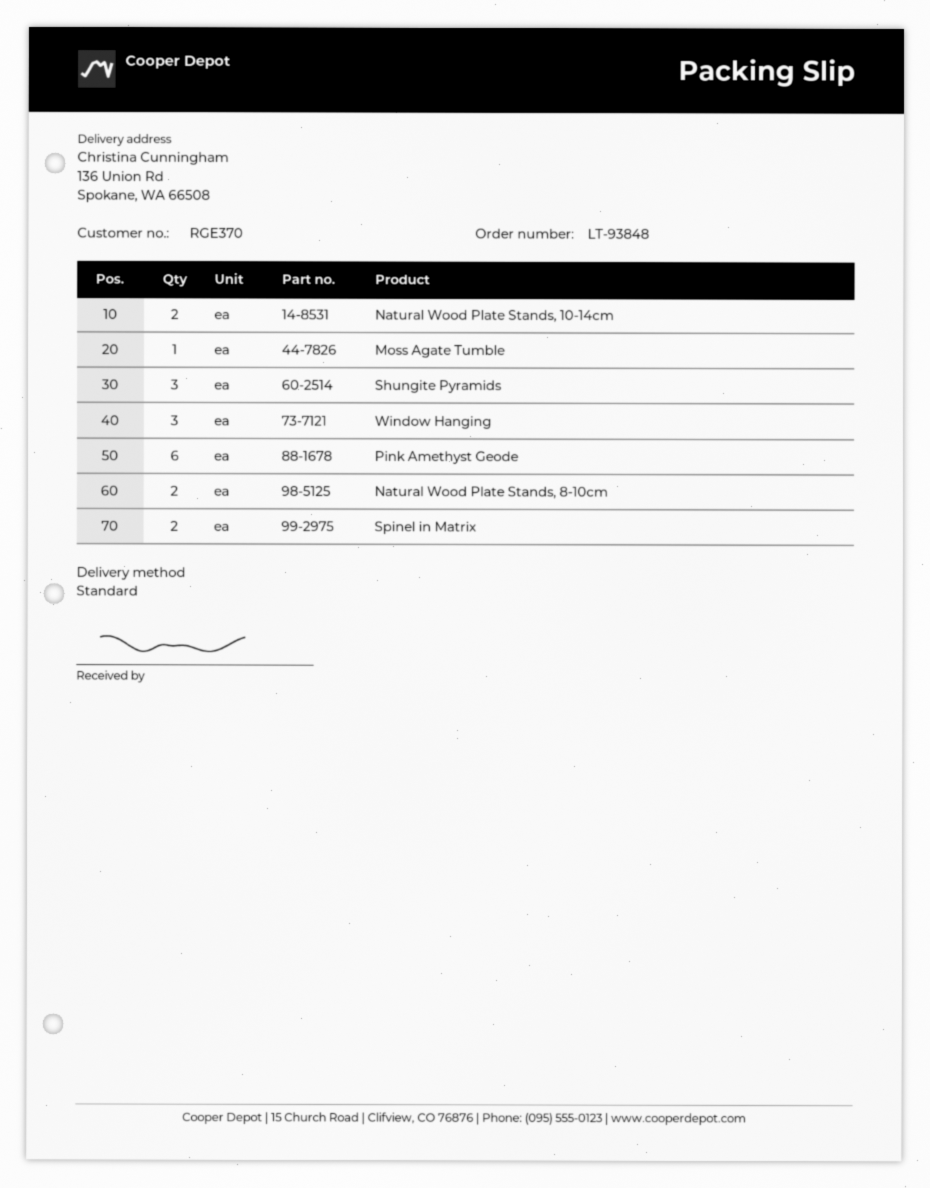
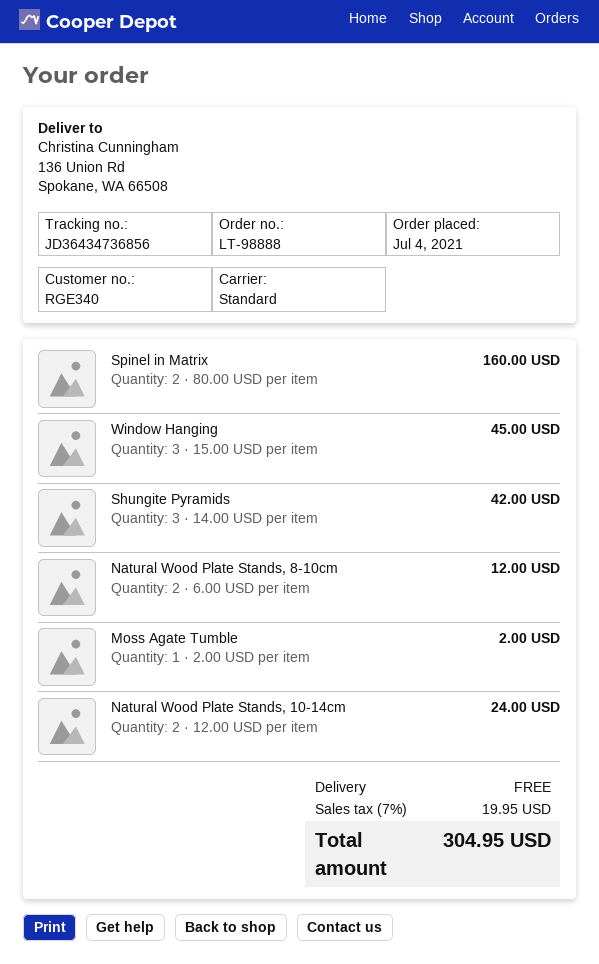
order number: LT-93848 -> LT-98888
customer number: RGE370 -> RGE340
Pink Amethyst Geode: 6 -> none

